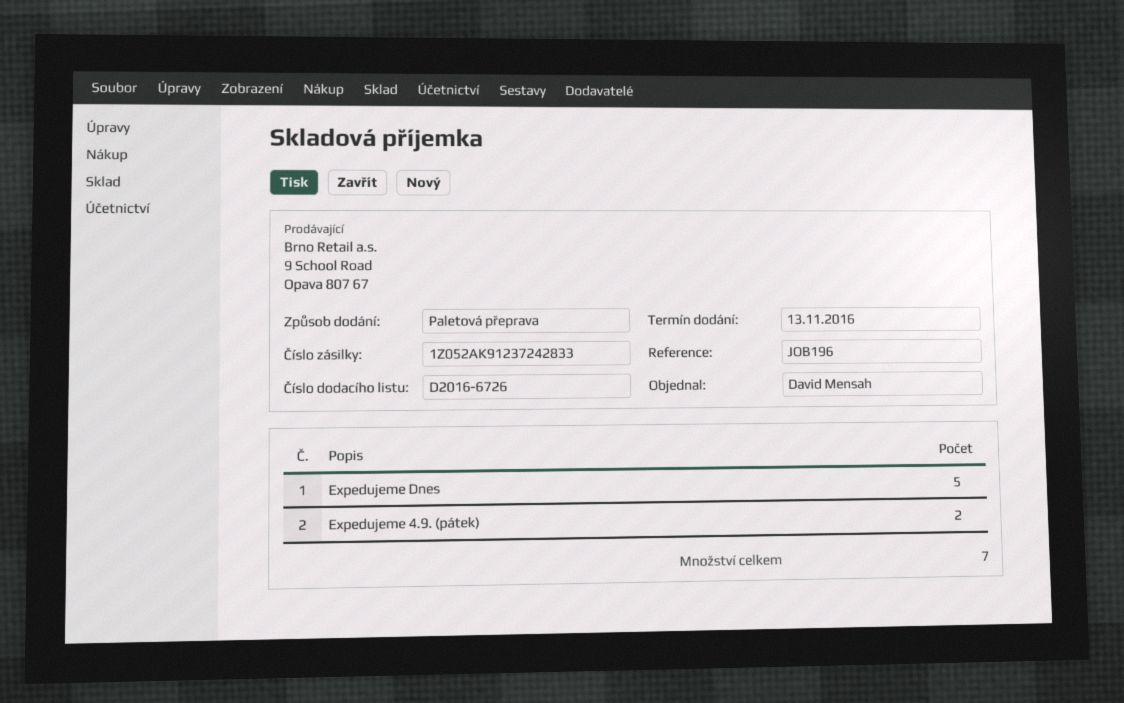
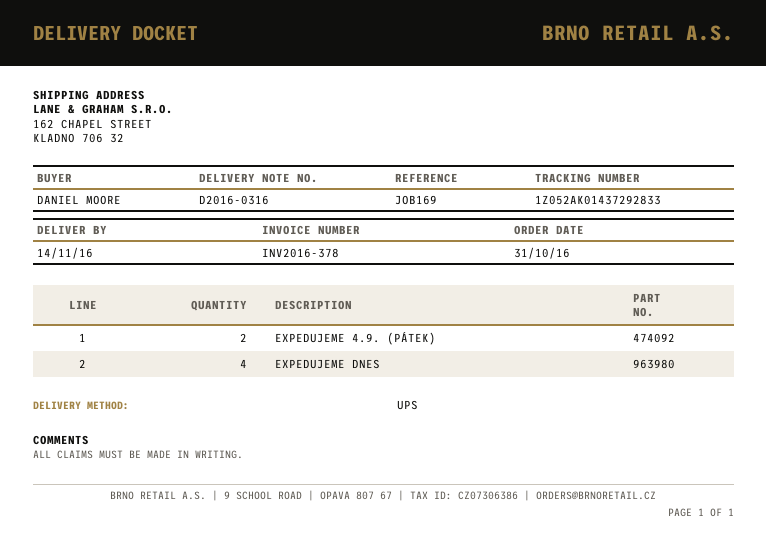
delivery note number: D2016-6726 -> D2016-0316
delivery date: 2016-11-13 -> 2016-11-14
reference: JOB196 -> JOB169
ordered by: David Mensah -> DANIEL MOORE
shipping method: pallet freight -> UPS
tracking number: 1Z052AK91237242833 -> 1Z052AK01437292833
Expedujeme Dnes: 5 -> 4

